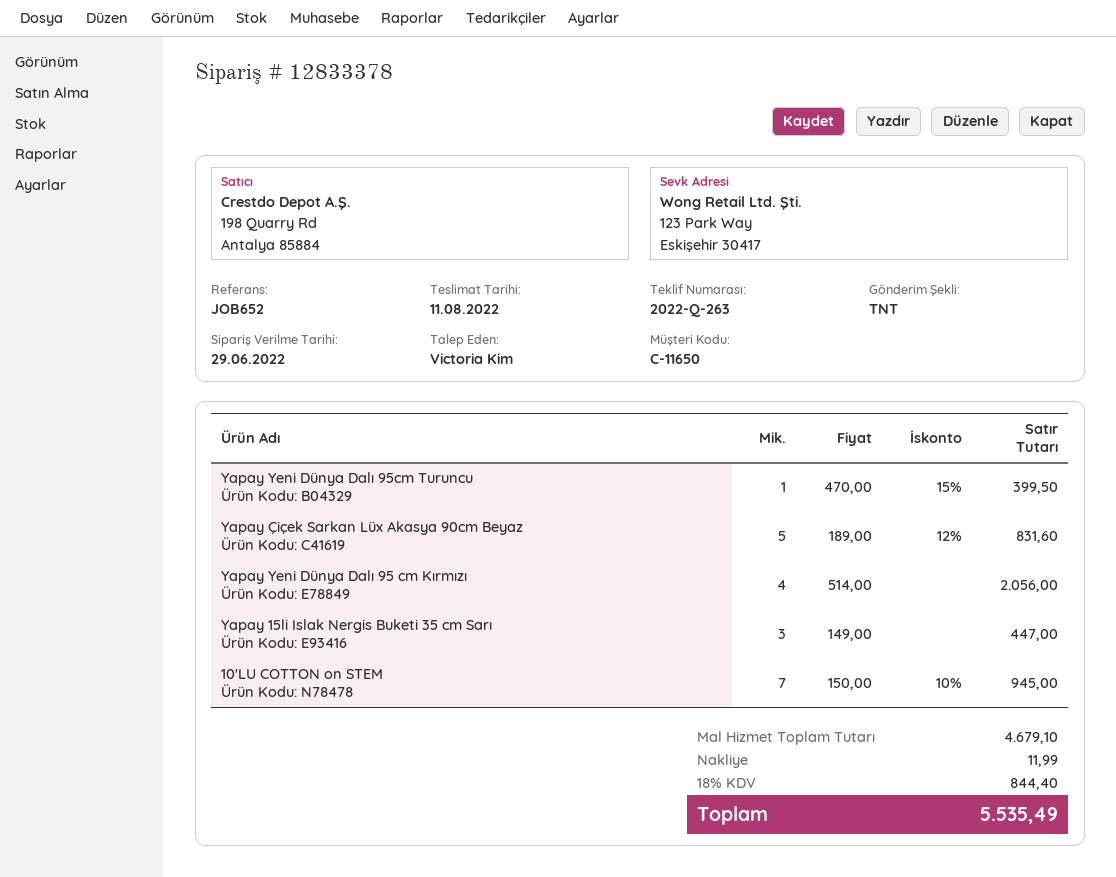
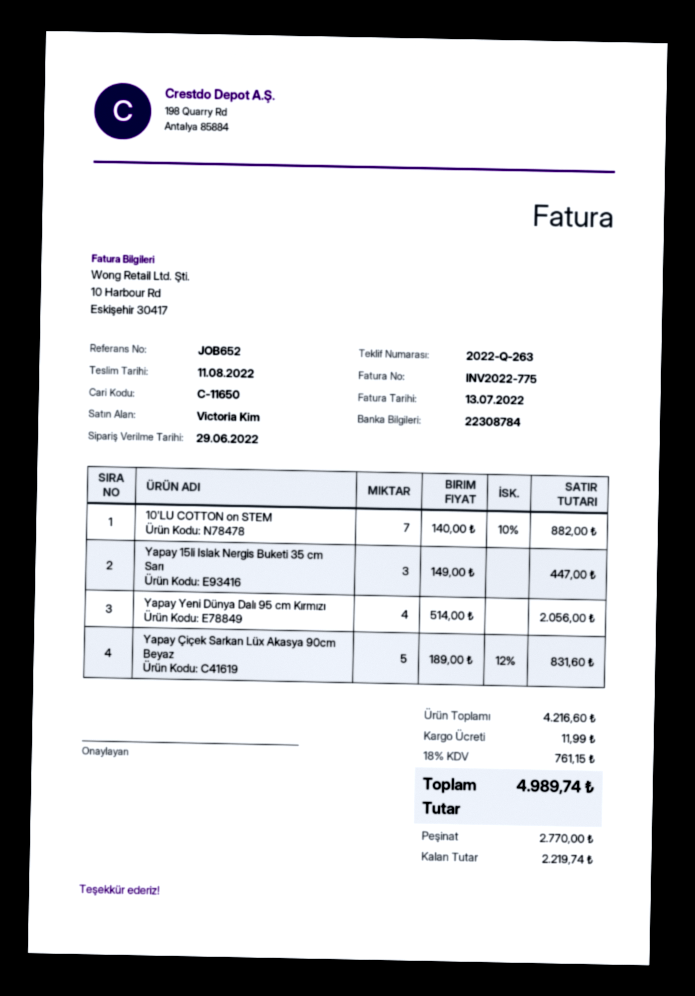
Yapay Yeni Dünya Dalı 95cm Turuncu: 1 x 470.00 - 15% = 399.50 -> none
10'LU COTTON on STEM: 7 x 150.00 - 10% = 945.00 -> 7 x 140.00 - 10% = 882.00
subtotal: 4679.10 -> 4216.60
tax: 18% = 844.40 -> 18% = 761.15
total: 5535.49 -> 4989.74

